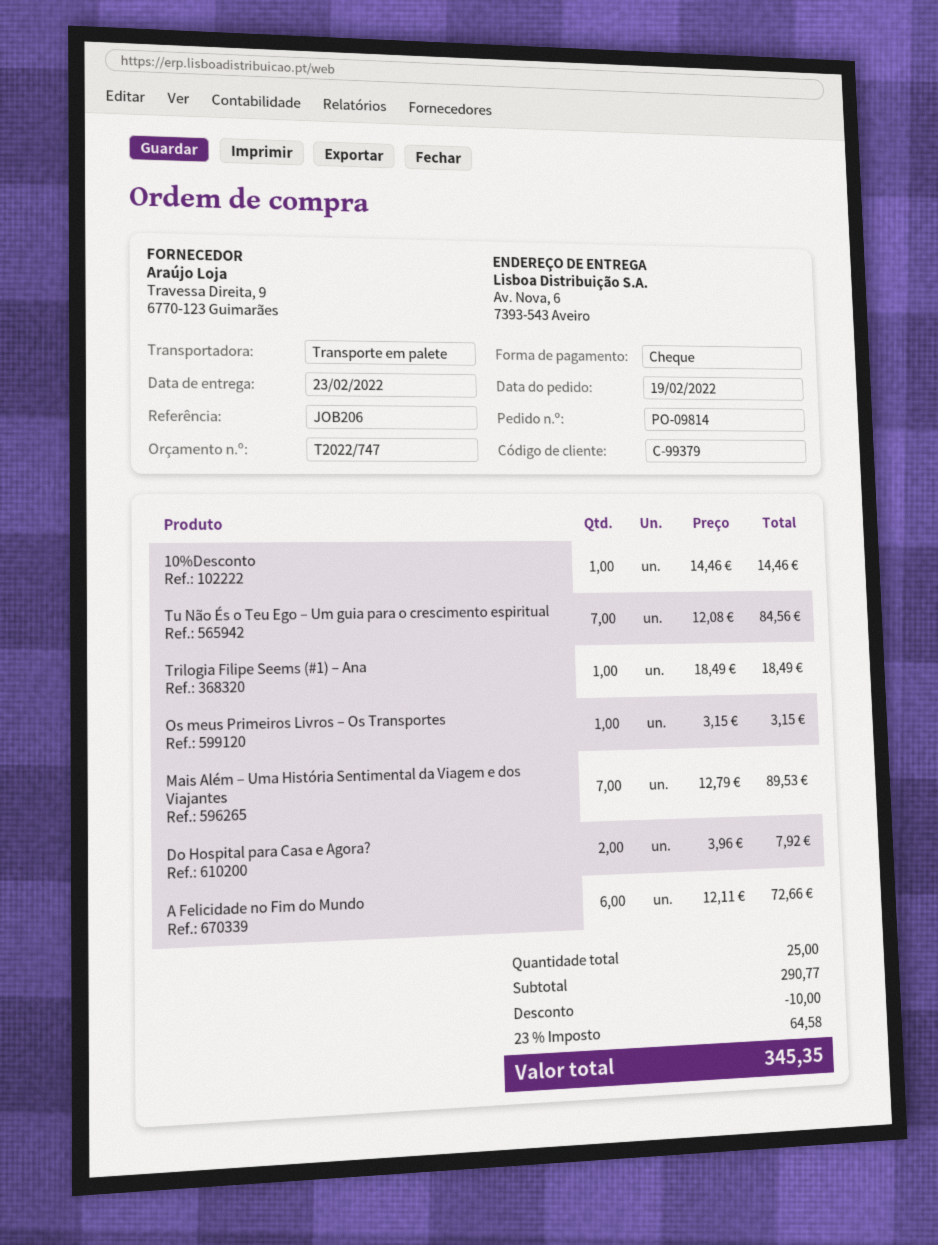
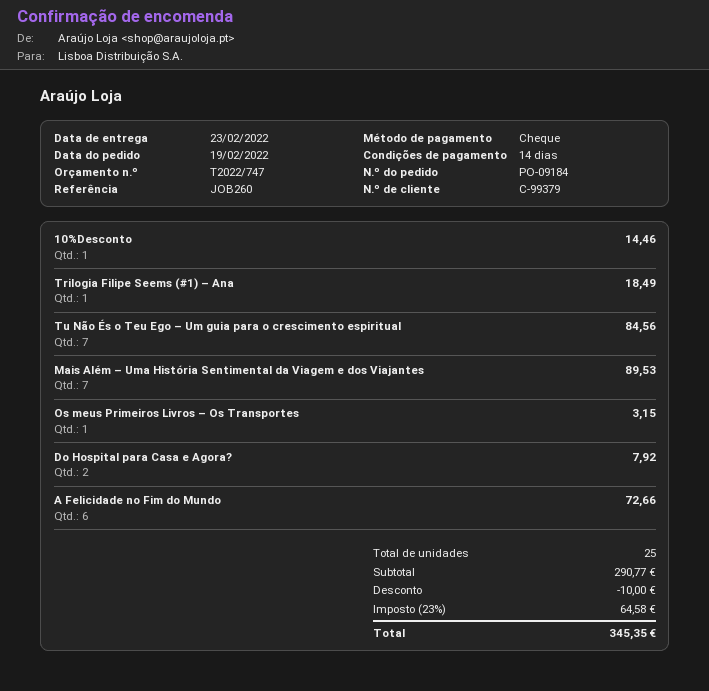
order number: PO-09814 -> PO-09184
reference: JOB206 -> JOB260

